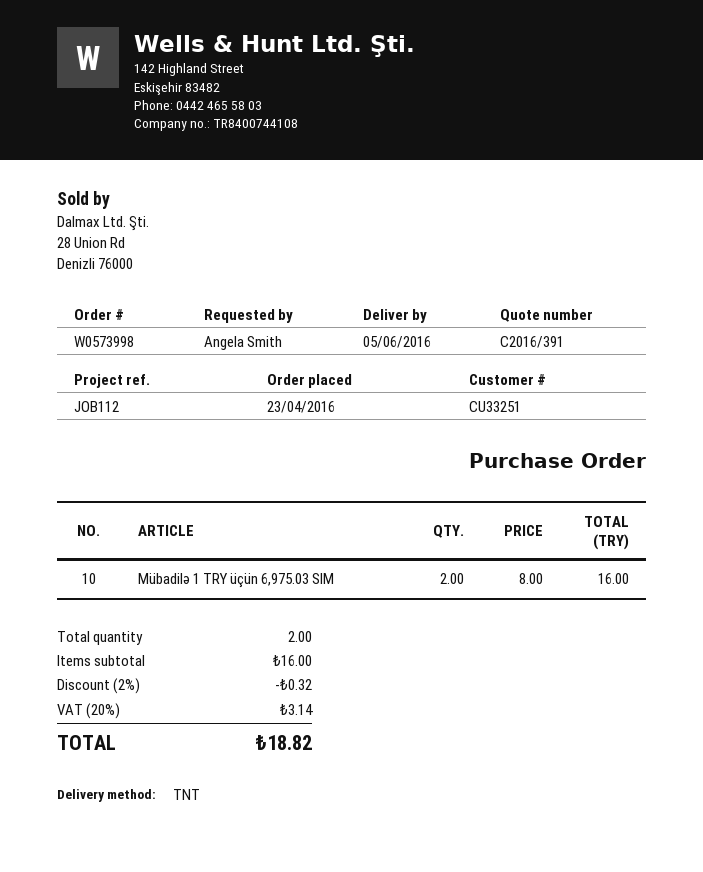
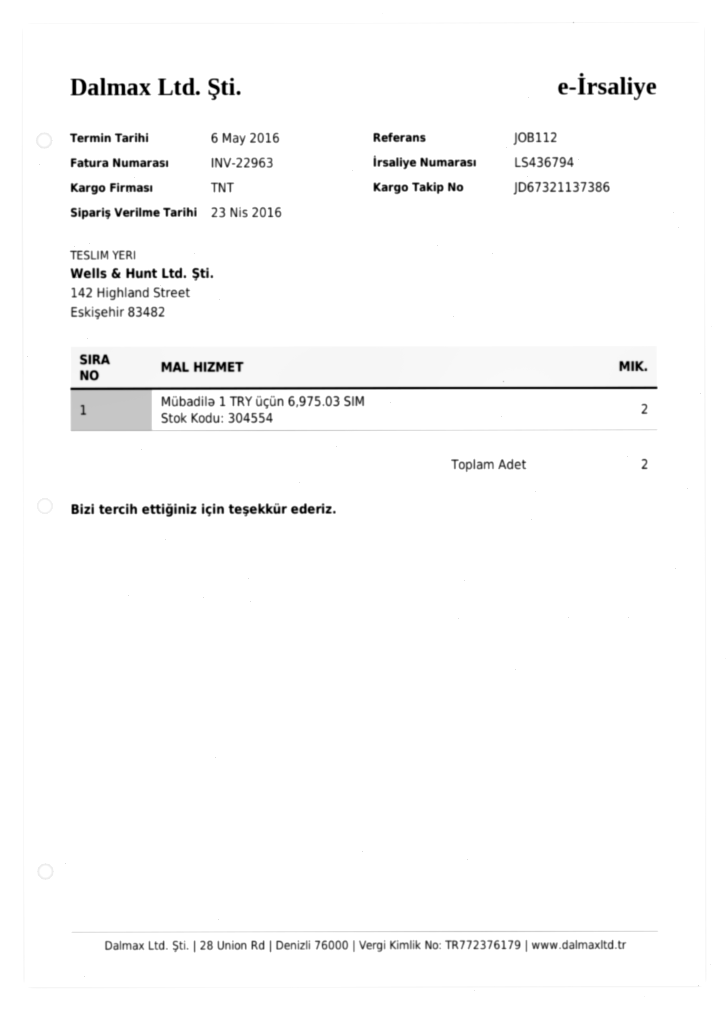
delivery date: 2016-06-05 -> 2016-05-06

